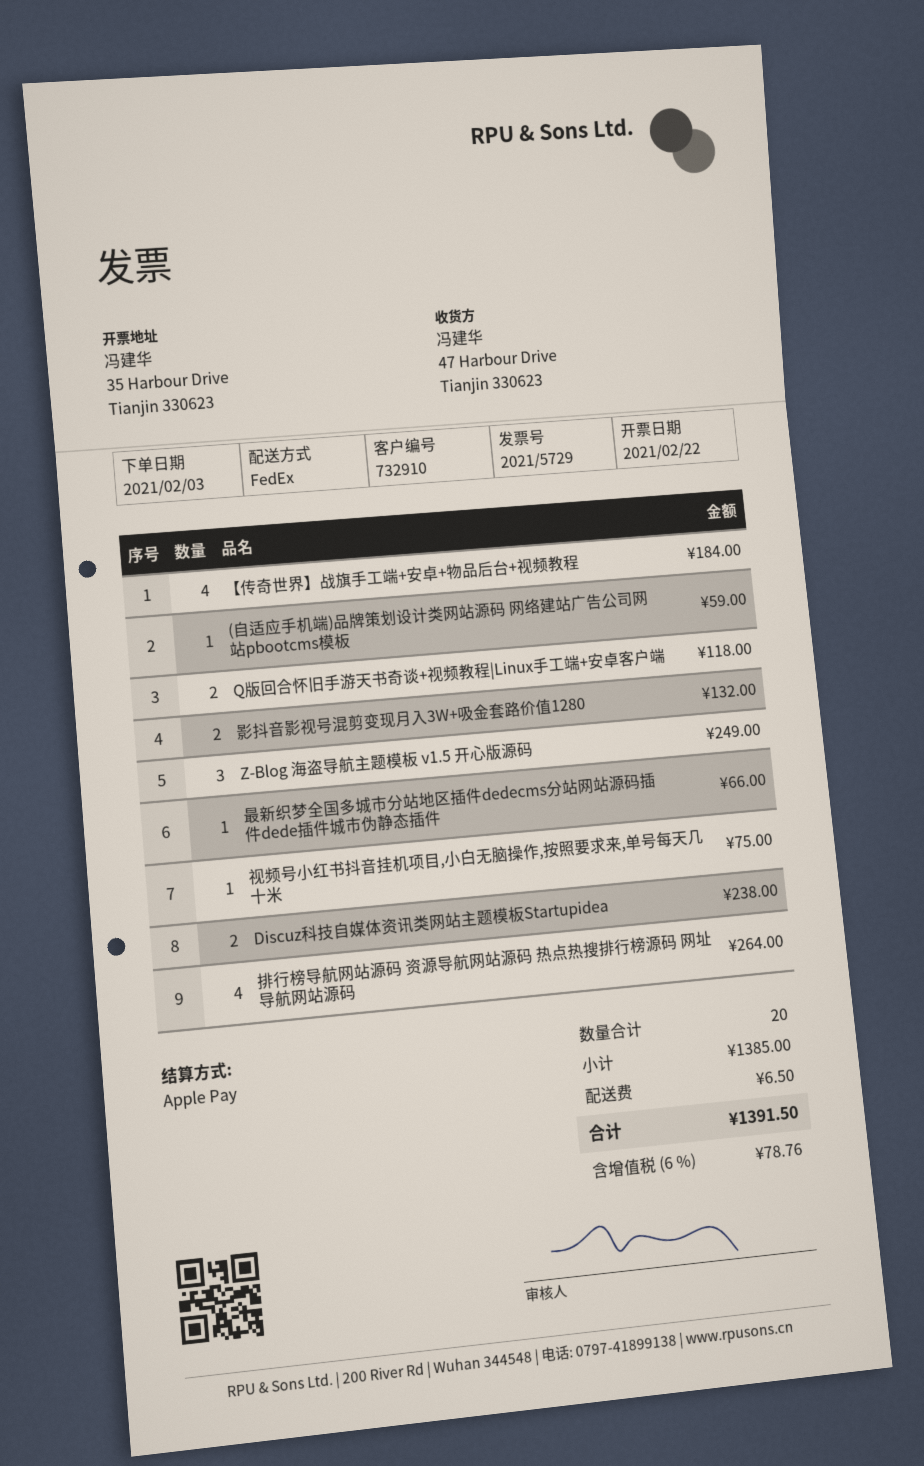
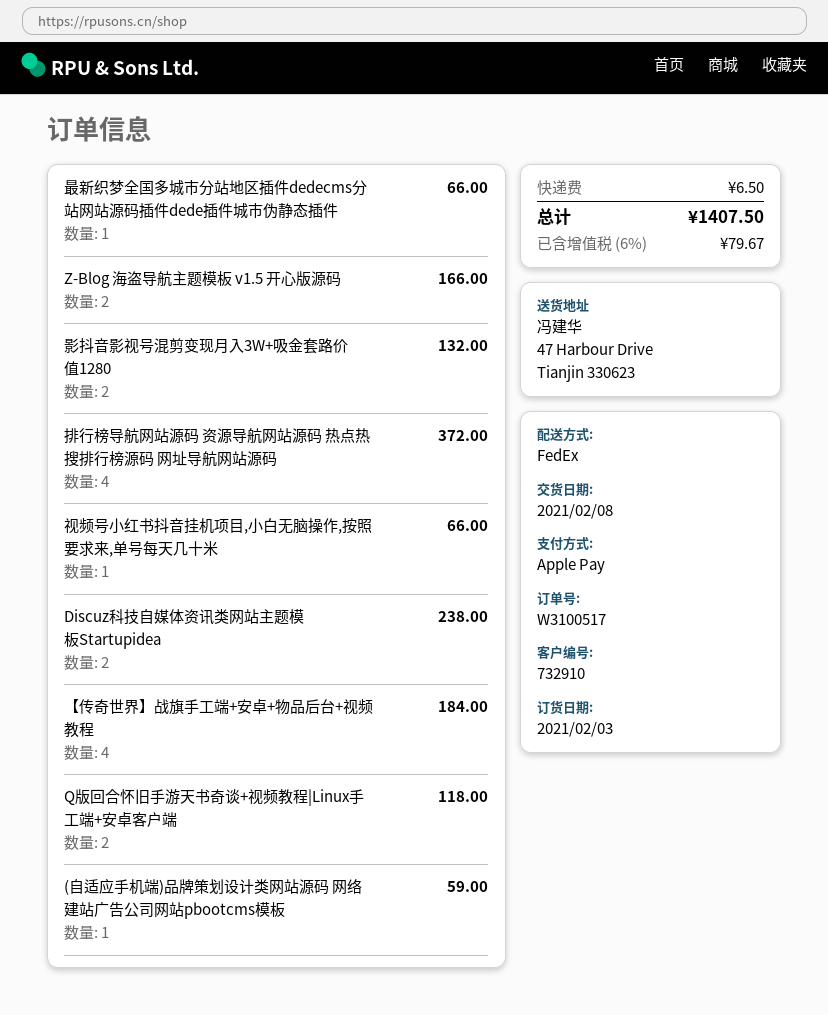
Z-Blog 海盗导航主题模板 v1.5 开心版源码: 3 for 249.00 -> 2 for 166.00
视频号小红书抖音挂机项目,小白无脑操作,按照要求来,单号每天几十米: 1 for 75.00 -> 1 for 66.00
排行榜导航网站源码 资源导航网站源码 热点热搜排行榜源码 网址导航网站源码: 4 for 264.00 -> 4 for 372.00
tax: 6% = 78.76 -> 6% = 79.67
total: 1391.50 -> 1407.50

